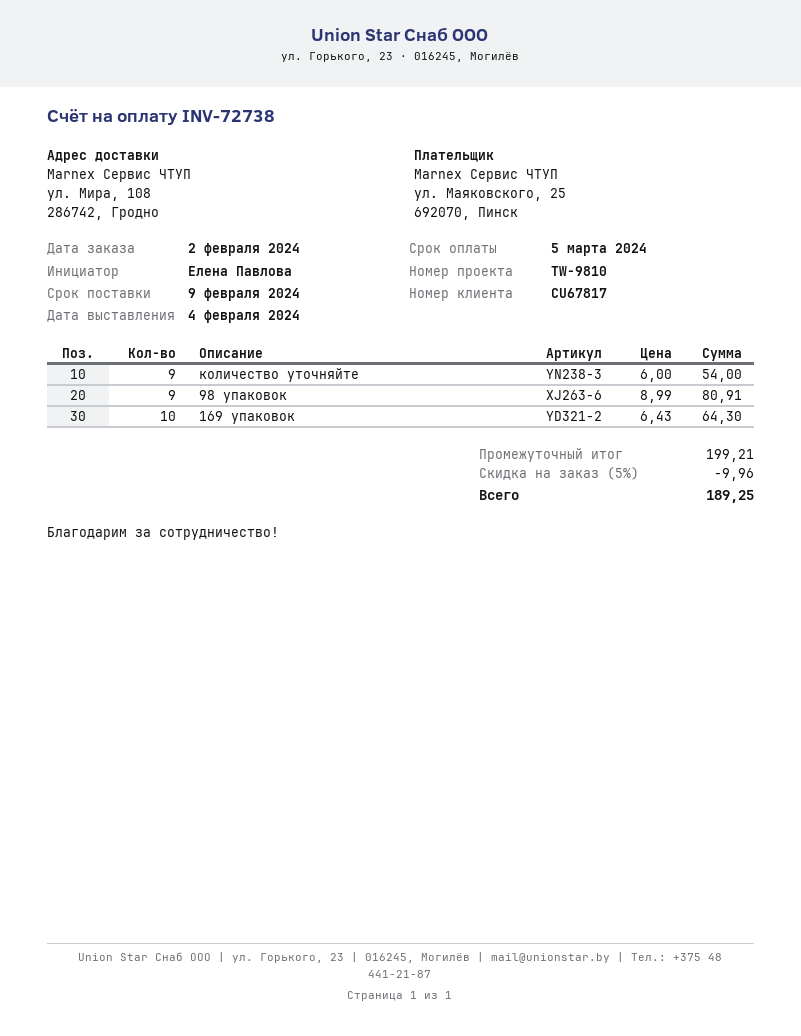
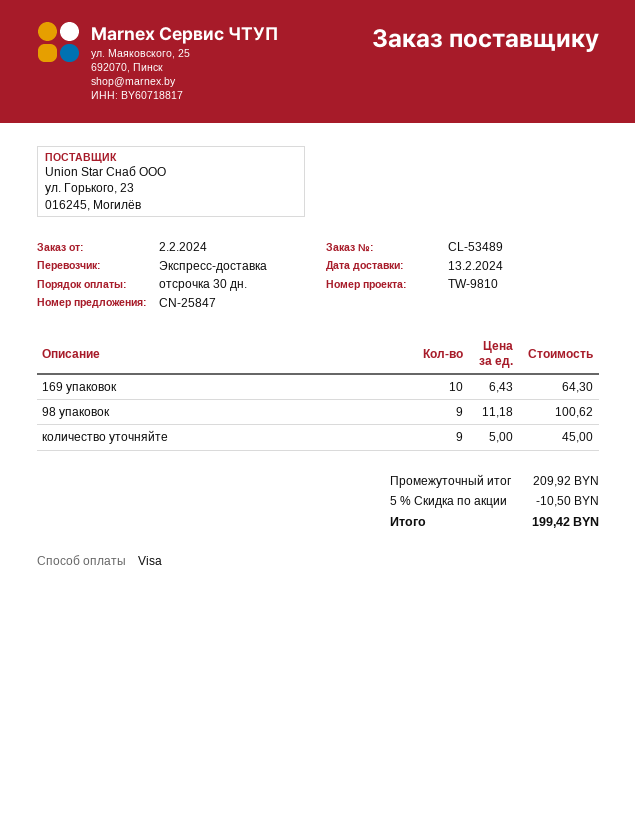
delivery date: 2024-02-09 -> 2024-02-13
количество уточняйте: 9 x 6.00 = 54.00 -> 9 x 5.00 = 45.00
98 упаковок: 9 x 8.99 = 80.91 -> 9 x 11.18 = 100.62
subtotal: 199.21 -> 209.92
discount: 5% = 9.96 -> 5% = 10.50
total: 189.25 -> 199.42

